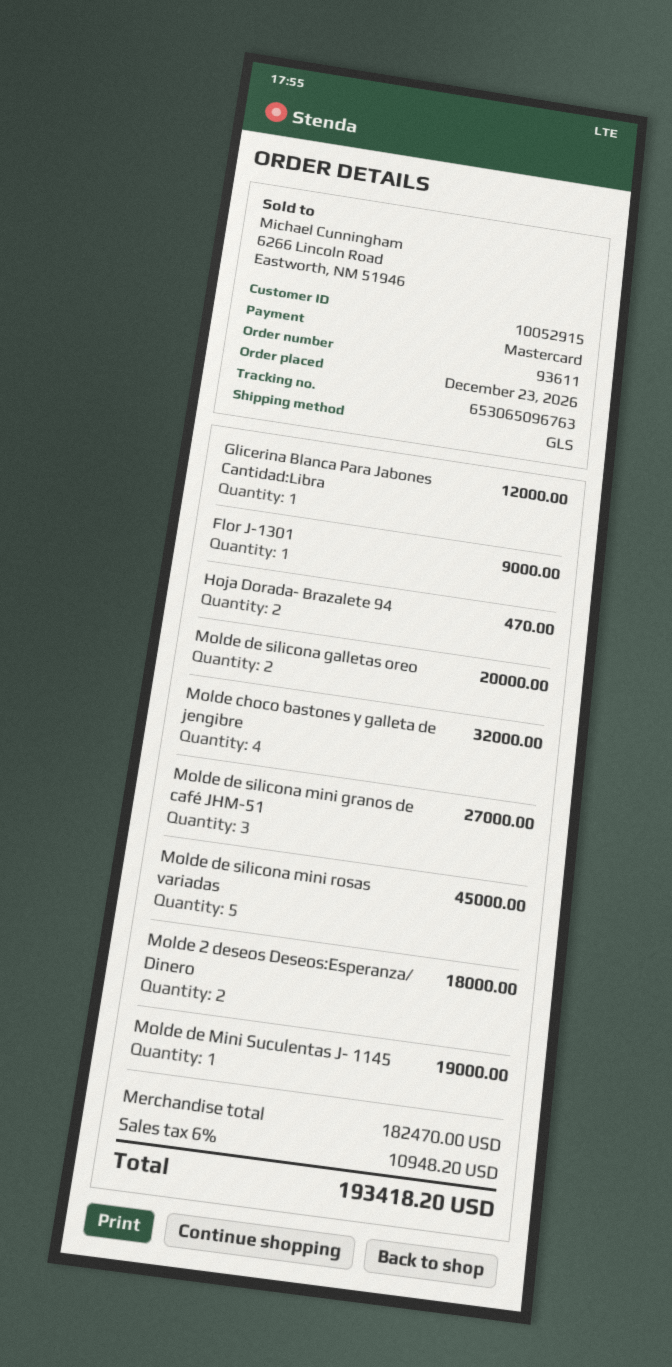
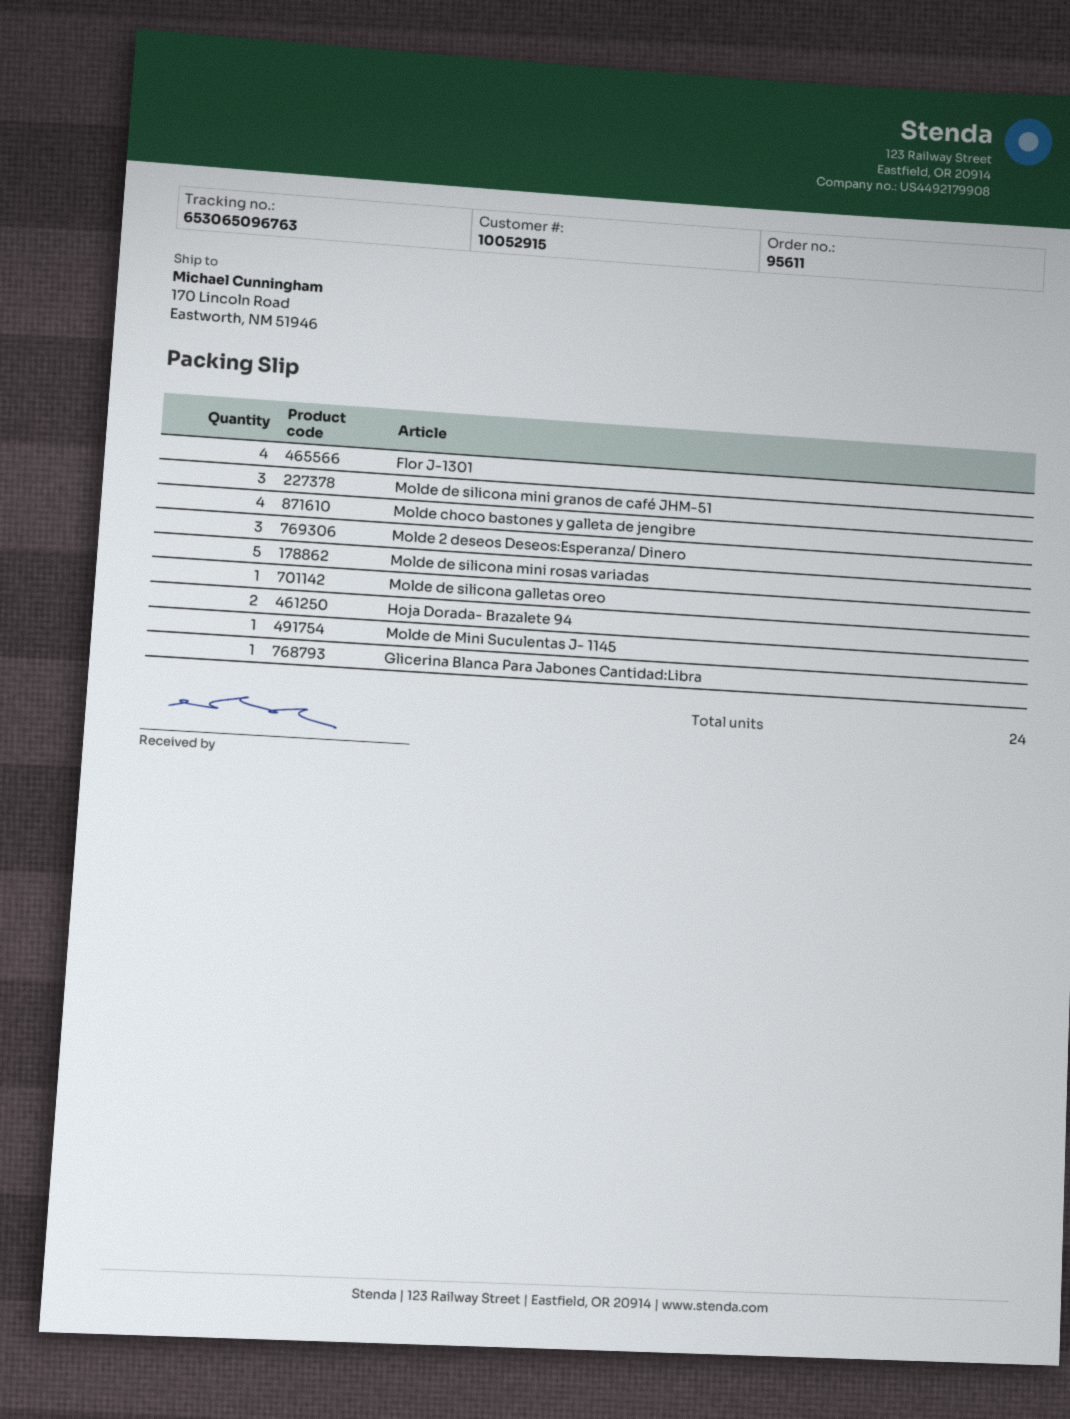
order number: 93611 -> 95611
Flor J-1301: 1 -> 4
Molde de silicona galletas oreo: 2 -> 1
Molde 2 deseos Deseos:Esperanza/ Dinero: 2 -> 3

